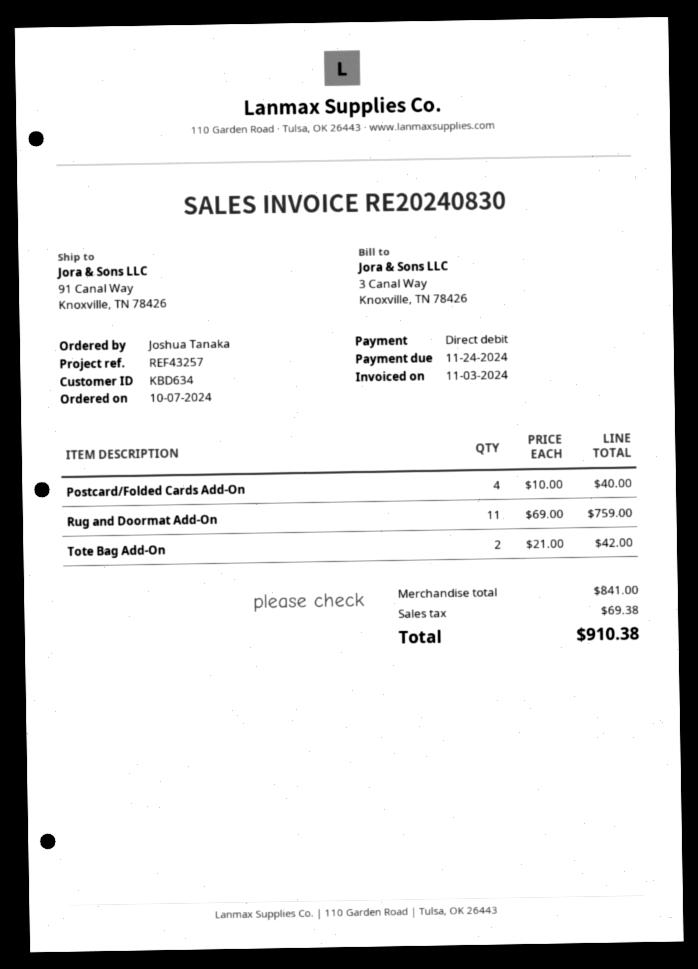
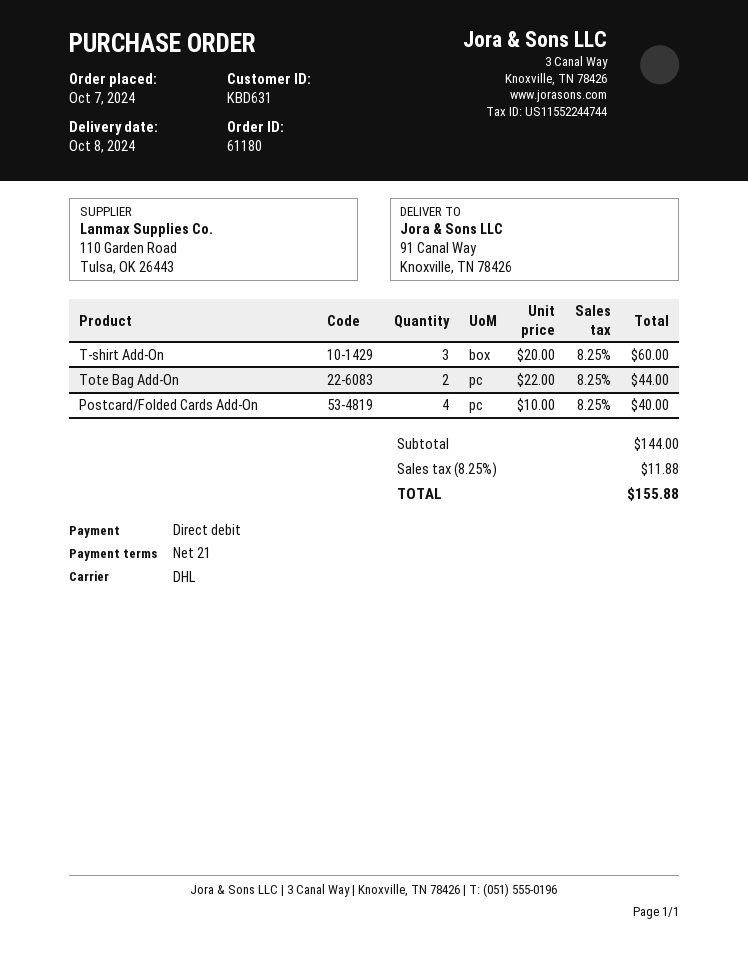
customer number: KBD634 -> KBD631
Rug and Doormat Add-On: 11 x 69.00 = 759.00 -> none
Tote Bag Add-On: 2 x 21.00 = 42.00 -> 2 x 22.00 = 44.00
T-shirt Add-On: none -> 3 x 20.00 = 60.00
subtotal: 841.00 -> 144.00
tax: 69.38 -> 11.88
total: 910.38 -> 155.88

